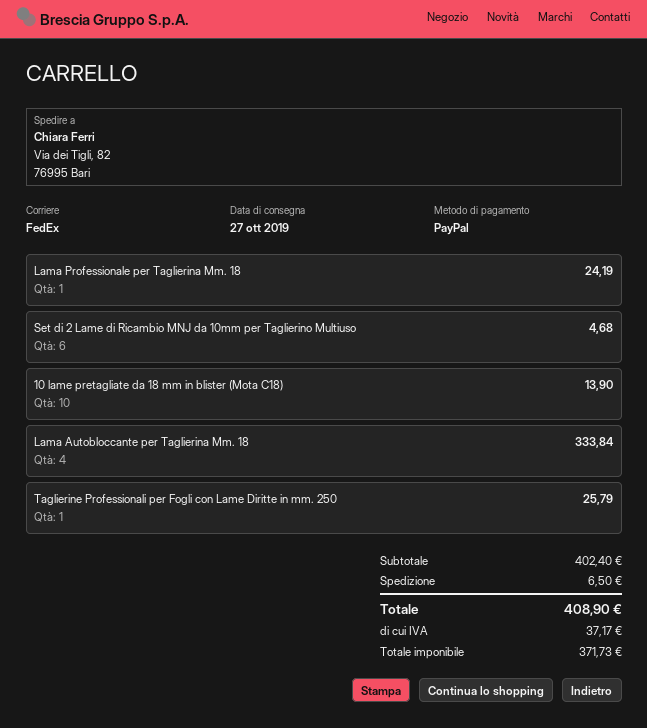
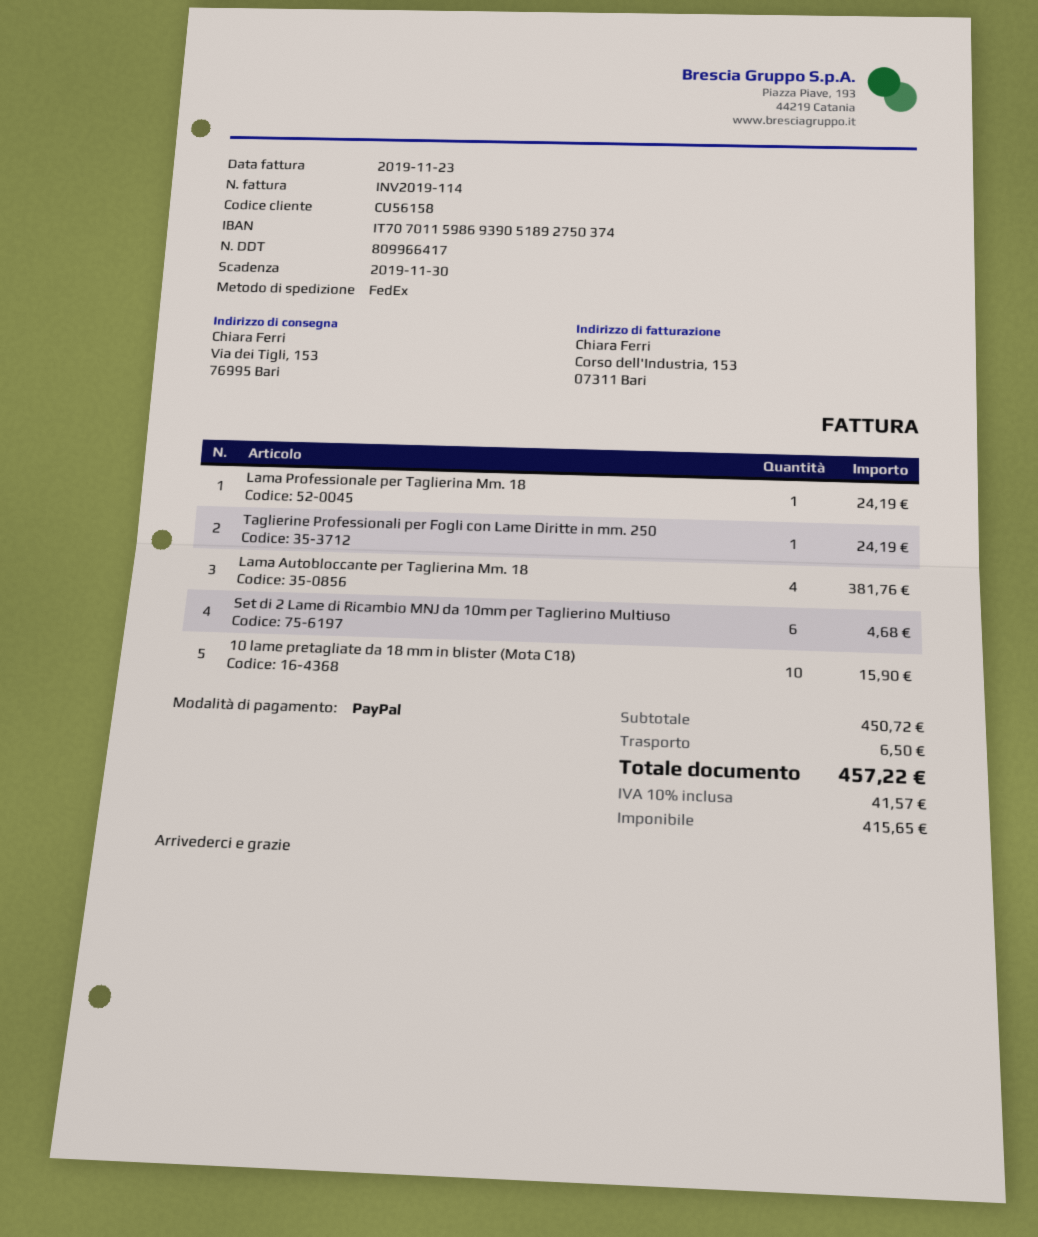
ship to: Via dei Tigli, 82, 76995 Bari -> Via dei Tigli, 153, 76995 Bari
10 lame pretagliate da 18 mm in blister (Mota C18): 10 for 13.90 -> 10 for 15.90
Lama Autobloccante per Taglierina Mm. 18: 4 for 333.84 -> 4 for 381.76
Taglierine Professionali per Fogli con Lame Diritte in mm. 250: 1 for 25.79 -> 1 for 24.19
subtotal: 402.40 -> 450.72
net: 371.73 -> 415.65
tax: 37.17 -> 41.57
total: 408.90 -> 457.22

